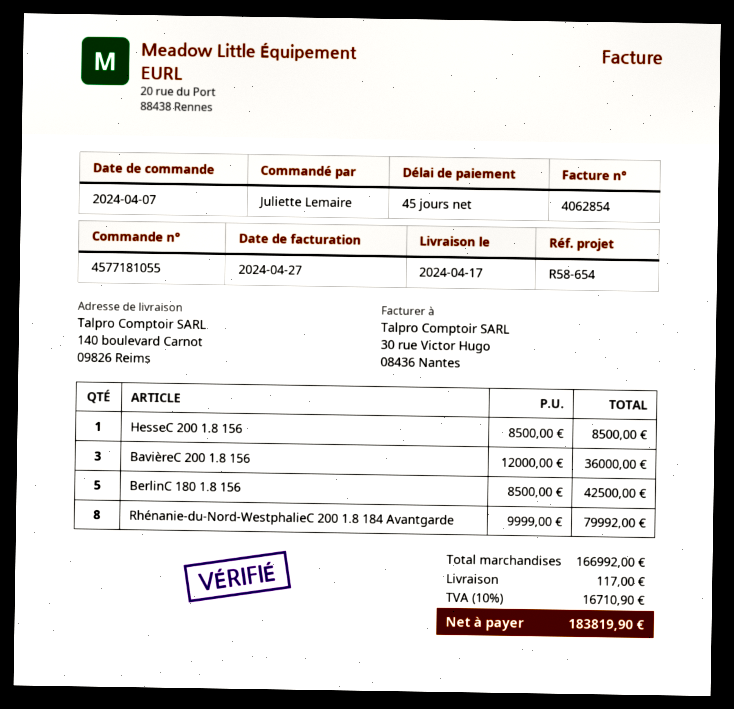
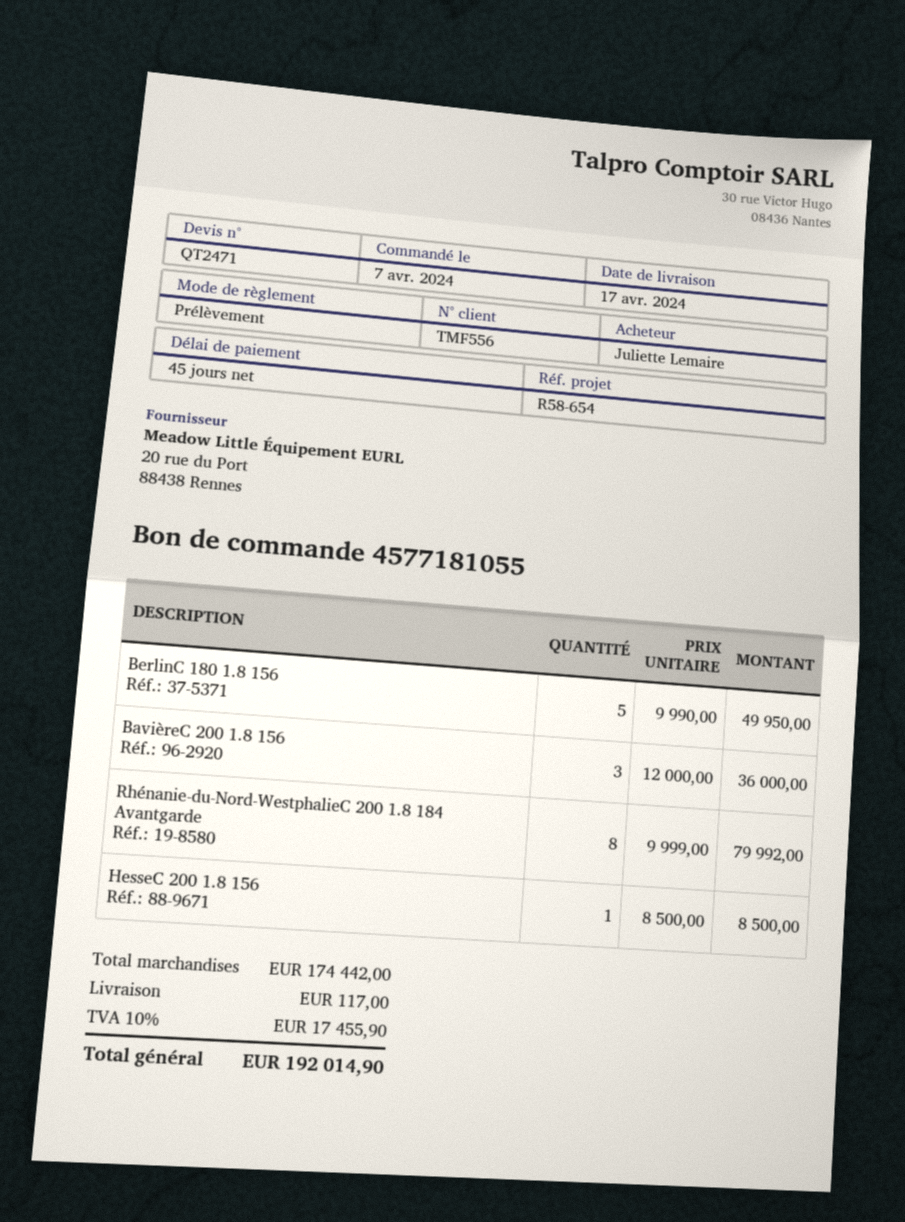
BerlinC 180 1.8 156: 5 x 8500.00 = 42500.00 -> 5 x 9990.00 = 49950.00
subtotal: 166992.00 -> 174442.00
tax: 10% = 16710.90 -> 10% = 17455.90
total: 183819.90 -> 192014.90

